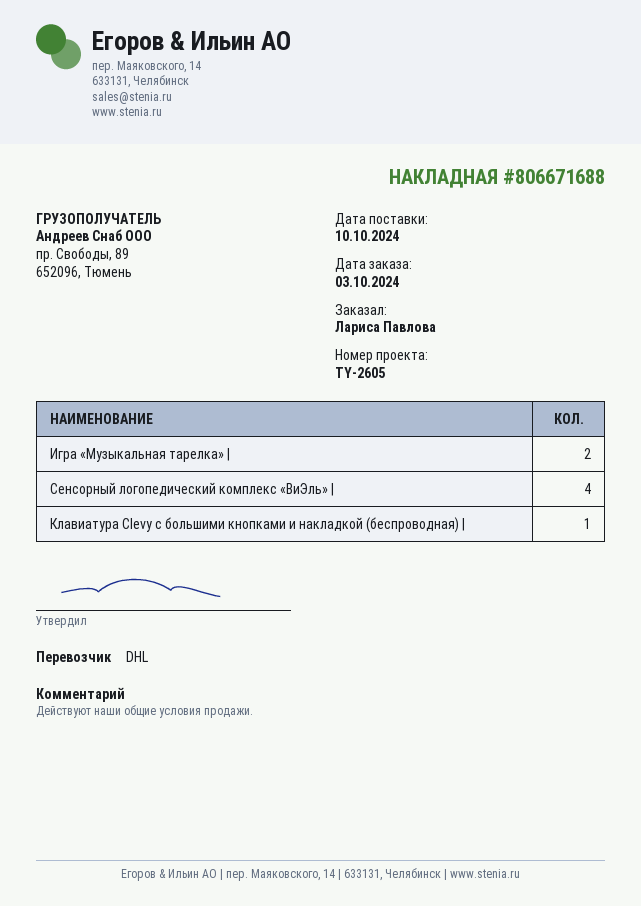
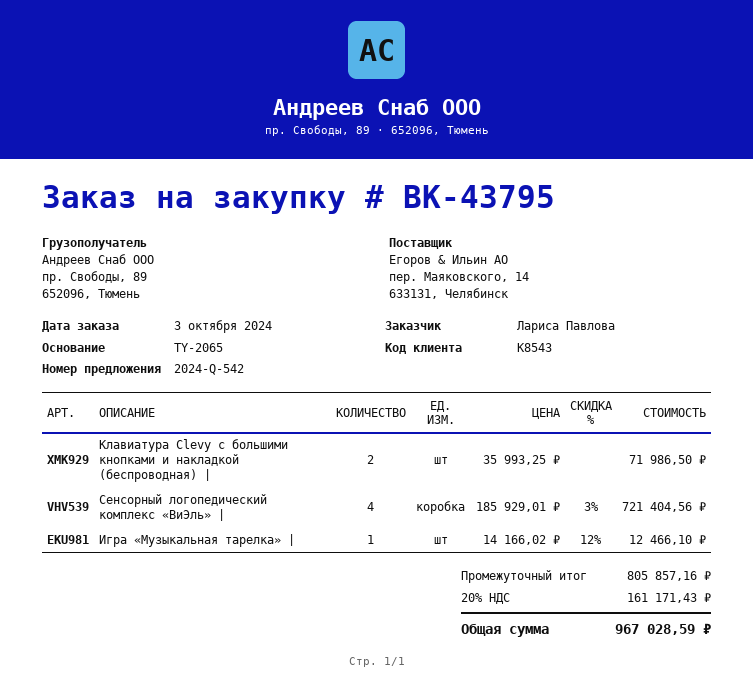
reference: TY-2605 -> TY-2065
Игра «Музыкальная тарелка» |: 2 -> 1
Клавиатура Clevy с большими кнопками и накладкой (беспроводная) |: 1 -> 2

